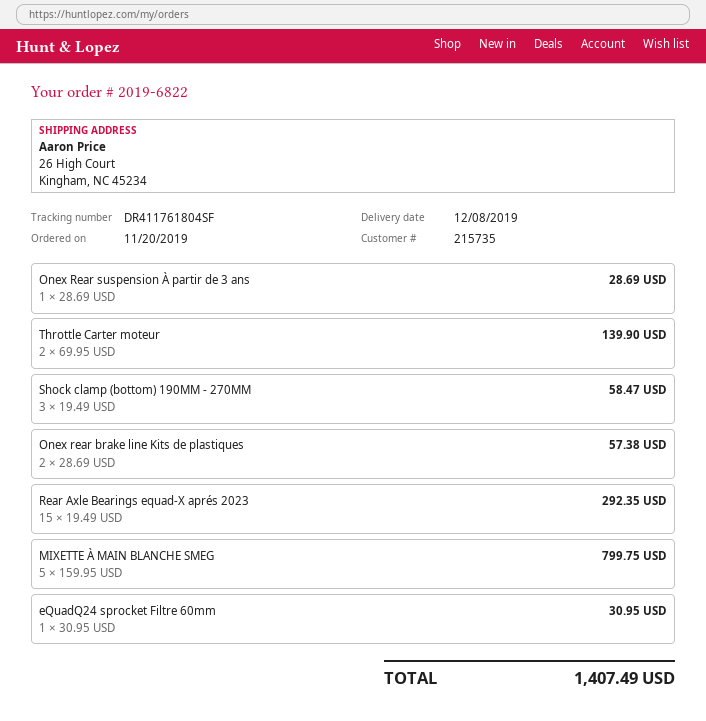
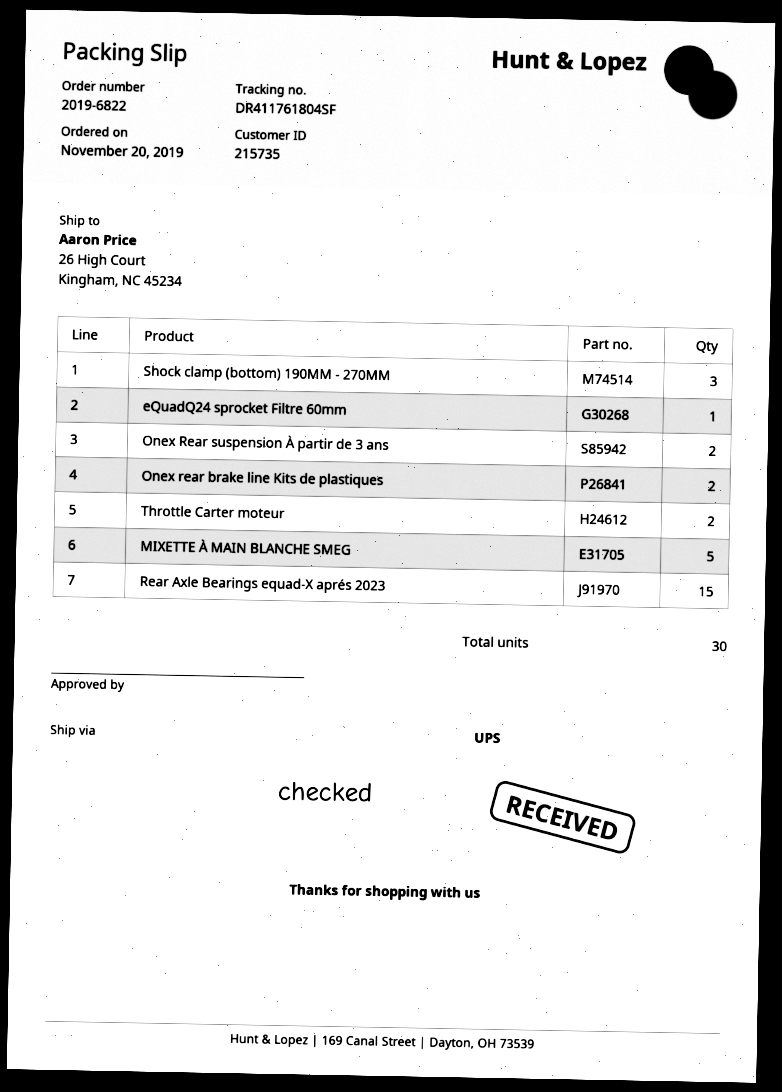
Onex Rear suspension À partir de 3 ans: 1 -> 2

